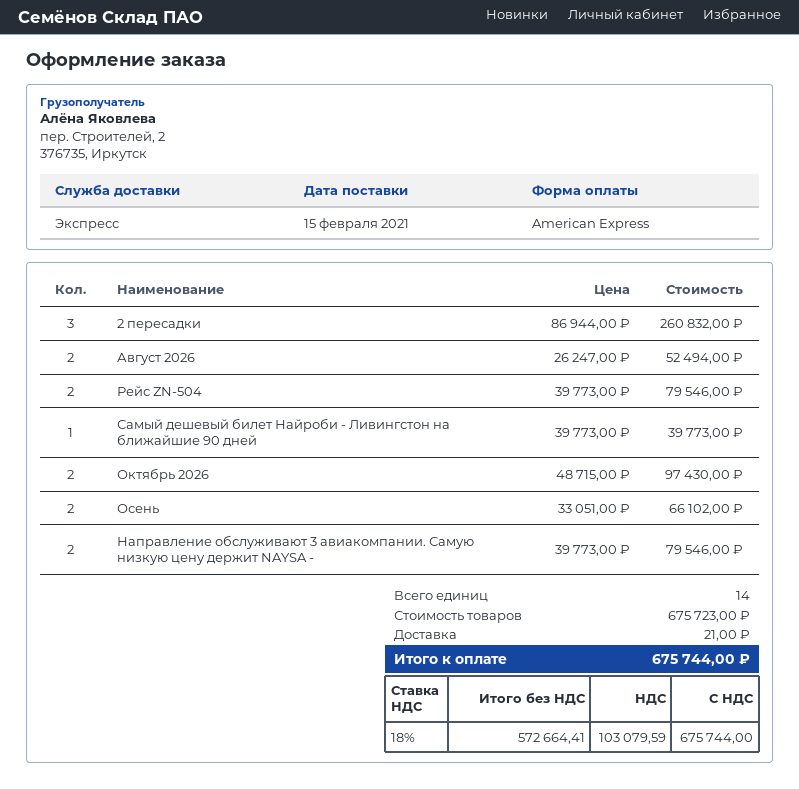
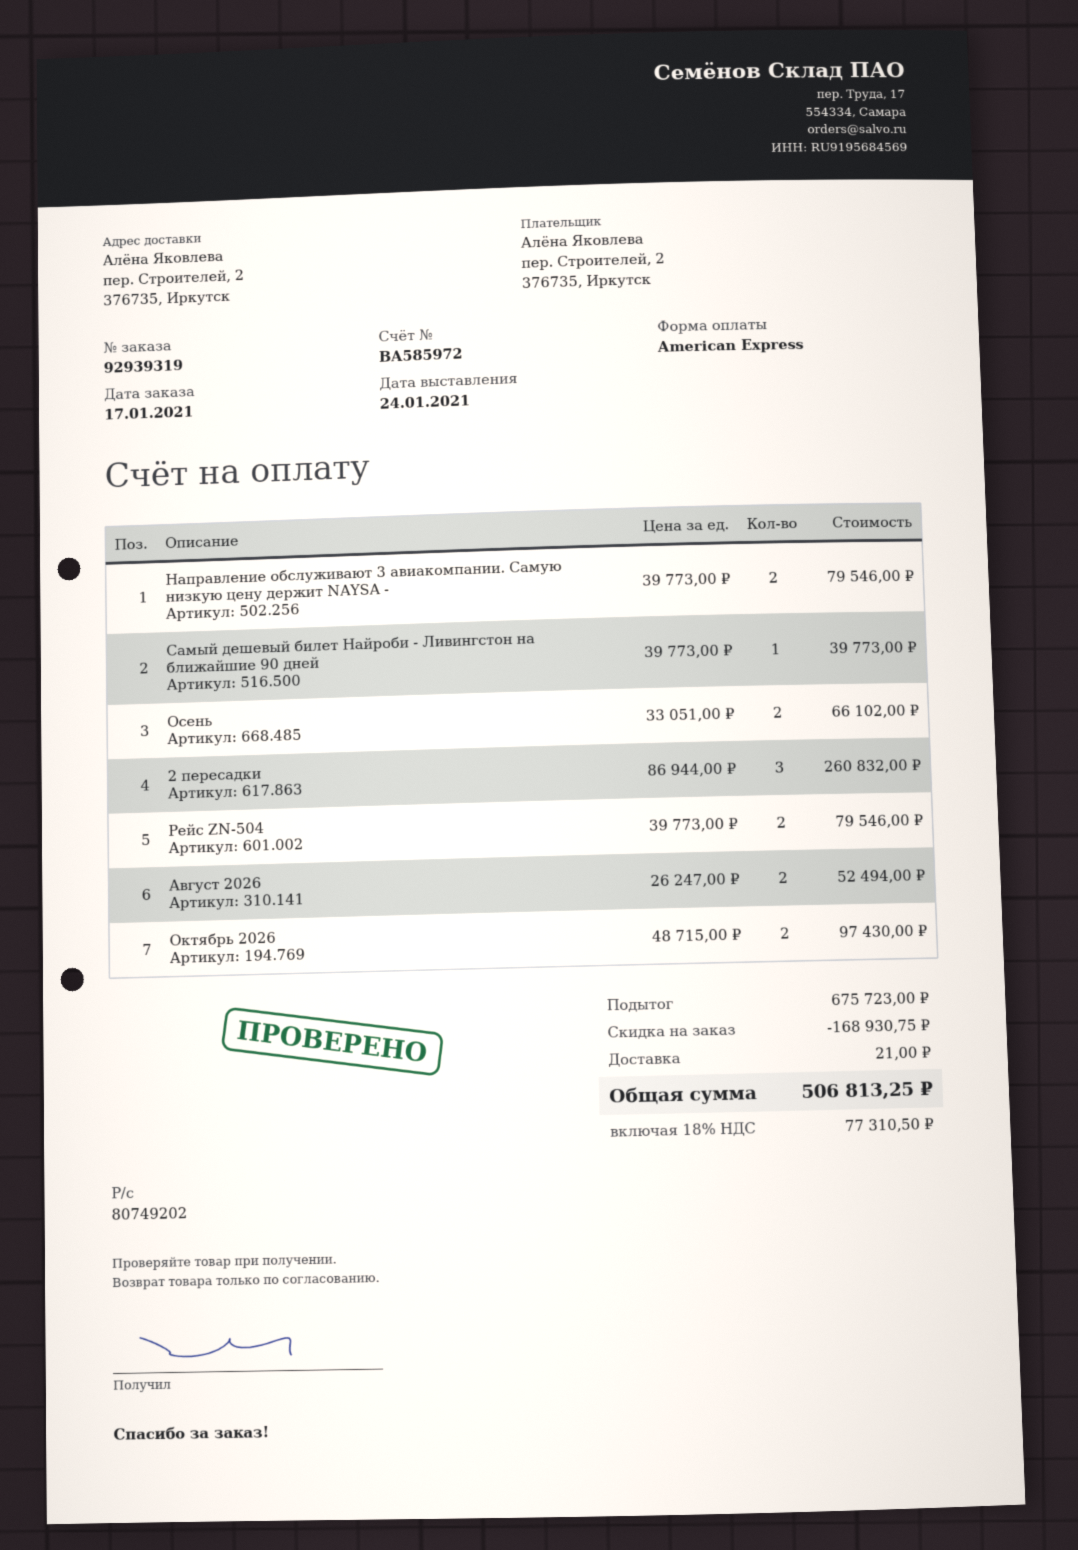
discount: none -> 168930.75
tax: 18% = 103079.59 -> 18% = 77310.50
total: 675744.00 -> 506813.25

